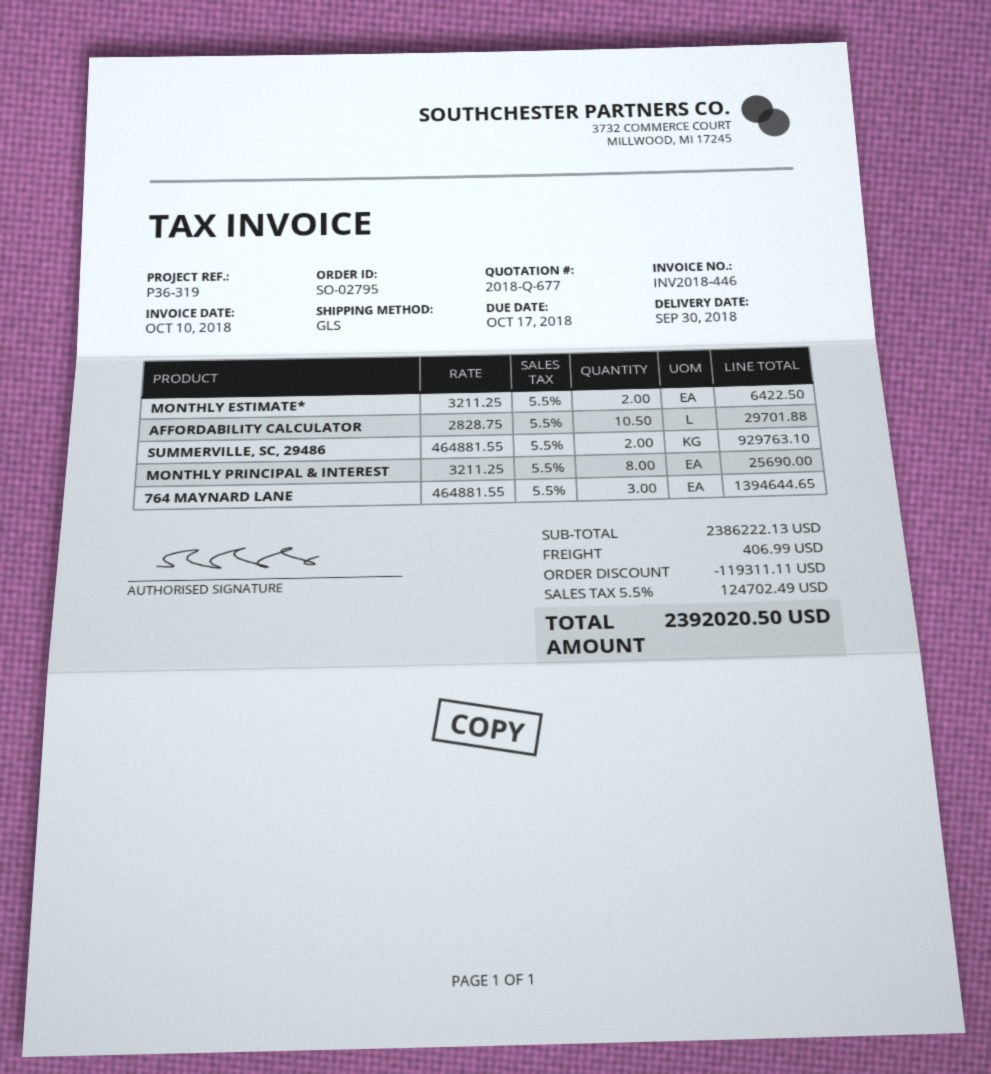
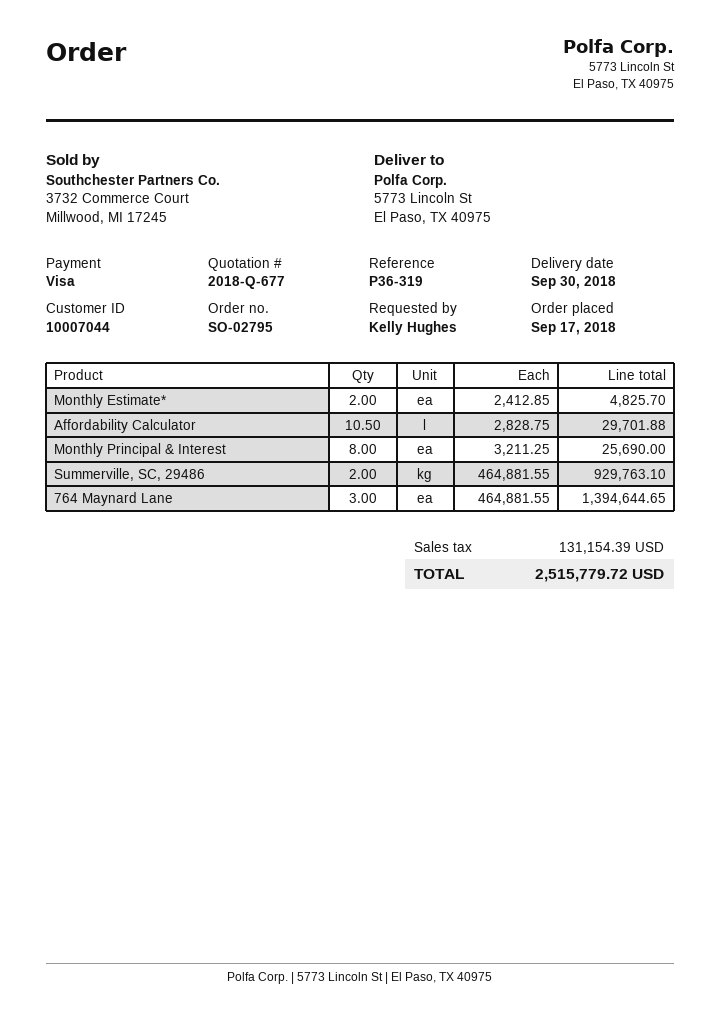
MONTHLY ESTIMATE*: 2 x 3211.25 = 6422.50 -> 2 x 2412.85 = 4825.70
discount: 119311.11 -> none
shipping: 406.99 -> none
tax: 124702.49 -> 131154.39
total: 2392020.50 -> 2515779.72

